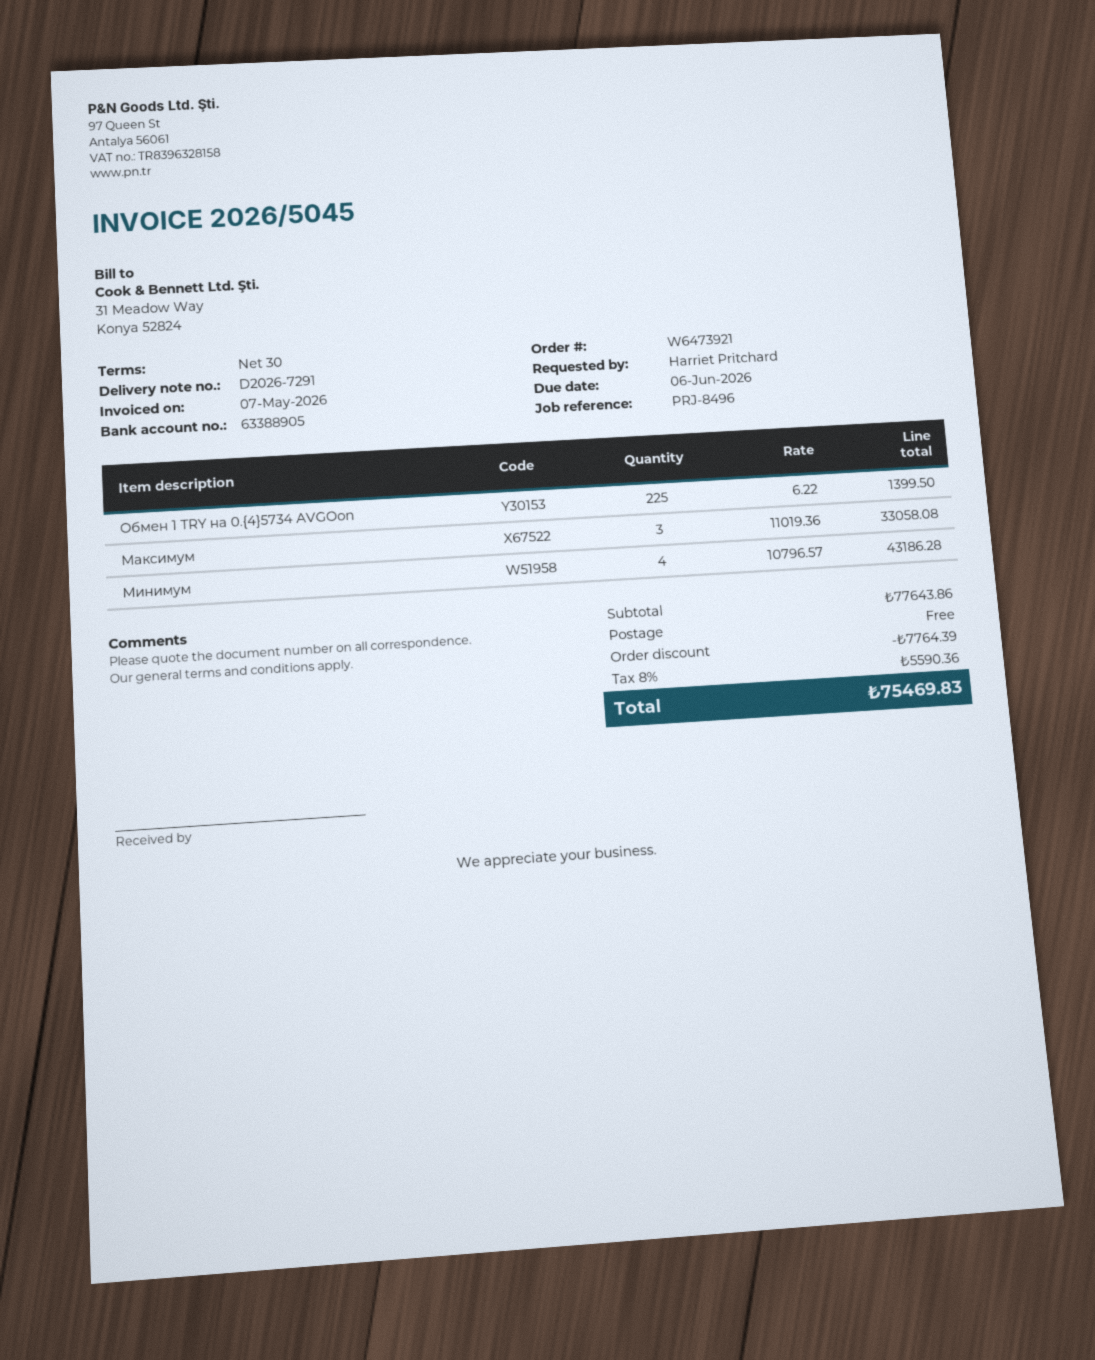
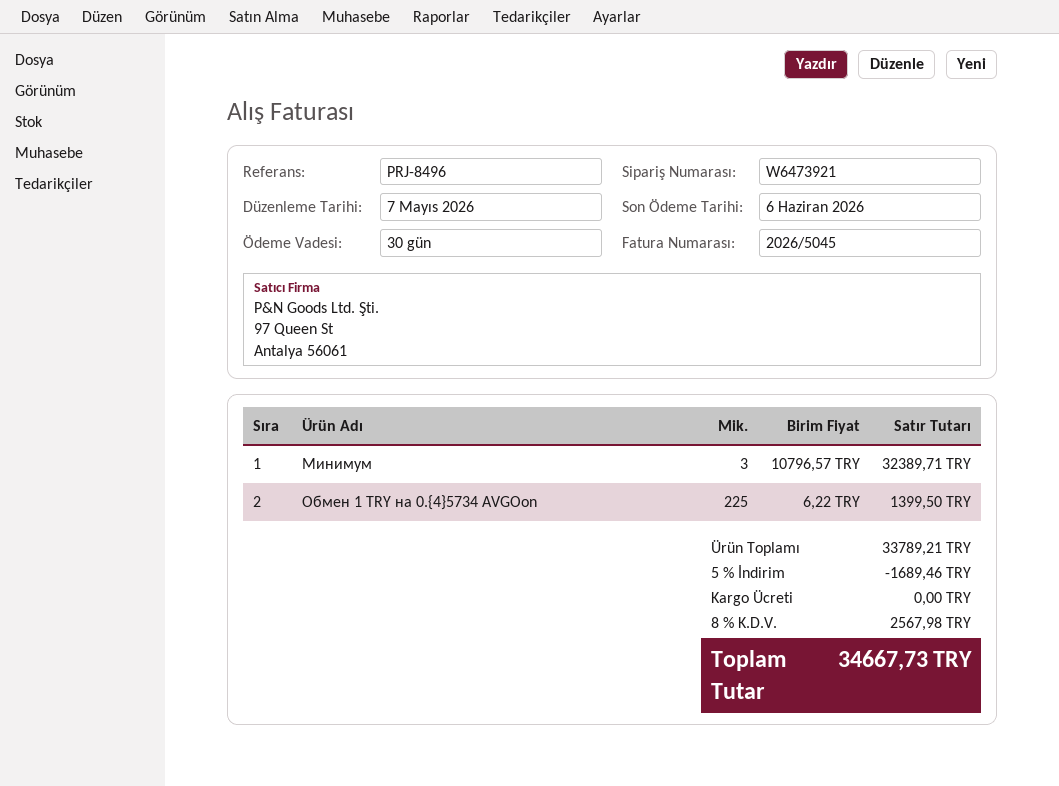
Максимум: 3 x 11019.36 = 33058.08 -> none
Минимум: 4 x 10796.57 = 43186.28 -> 3 x 10796.57 = 32389.71
subtotal: 77643.86 -> 33789.21
discount: 7764.39 -> 1689.46
tax: 8% = 5590.36 -> 8% = 2567.98
total: 75469.83 -> 34667.73

